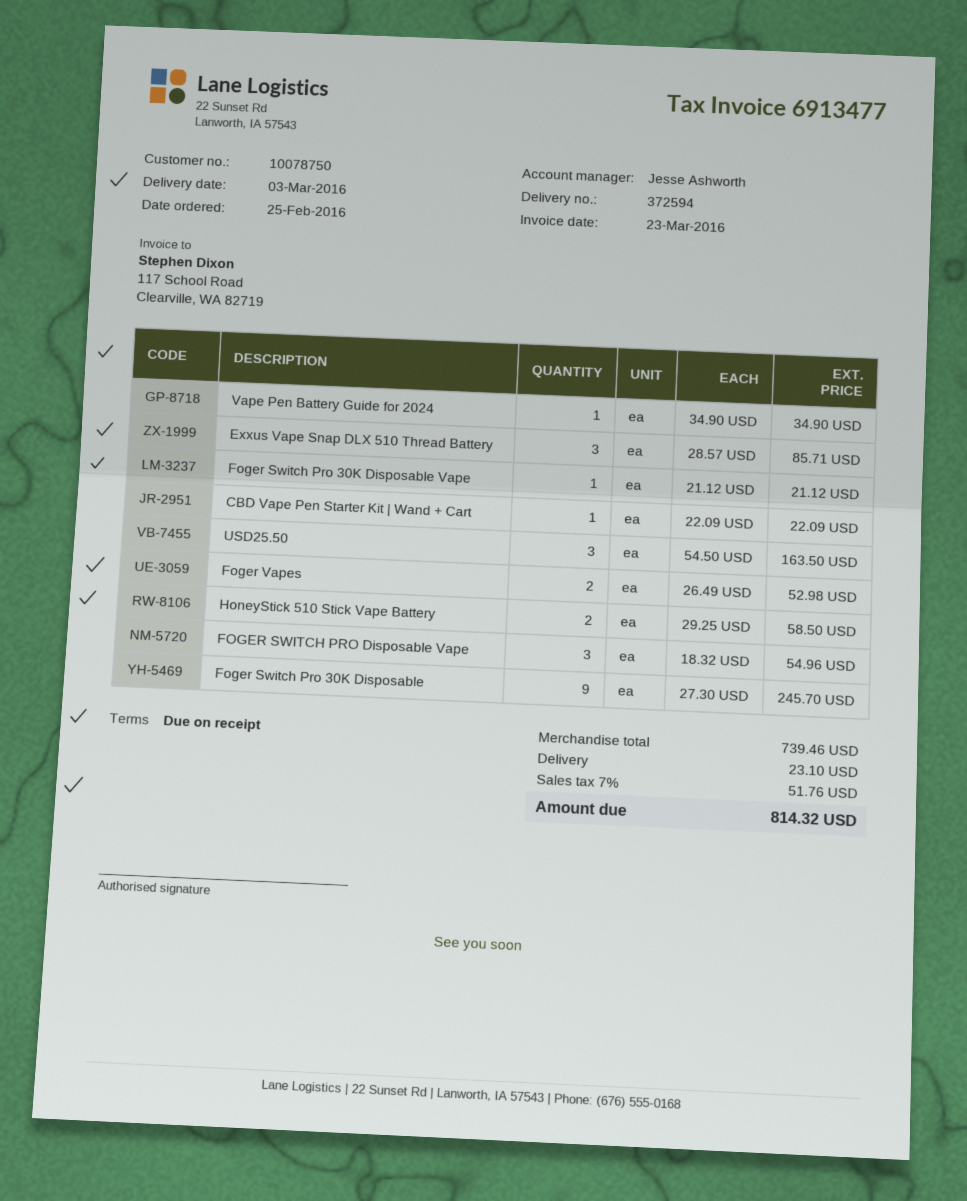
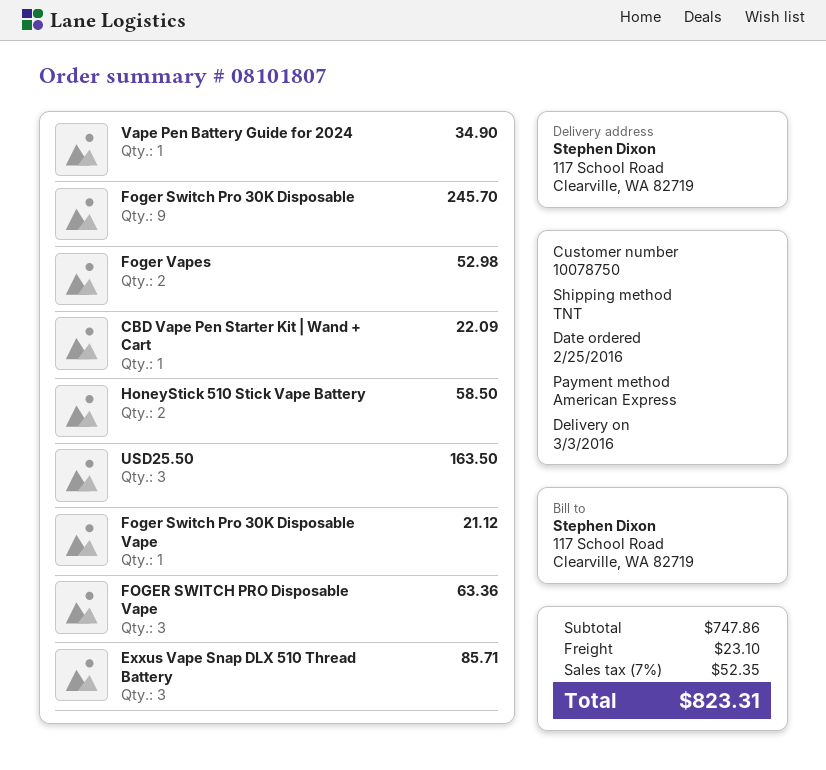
FOGER SWITCH PRO Disposable Vape: 3 for 54.96 -> 3 for 63.36
subtotal: 739.46 -> 747.86
tax: 7% = 51.76 -> 7% = 52.35
total: 814.32 -> 823.31

